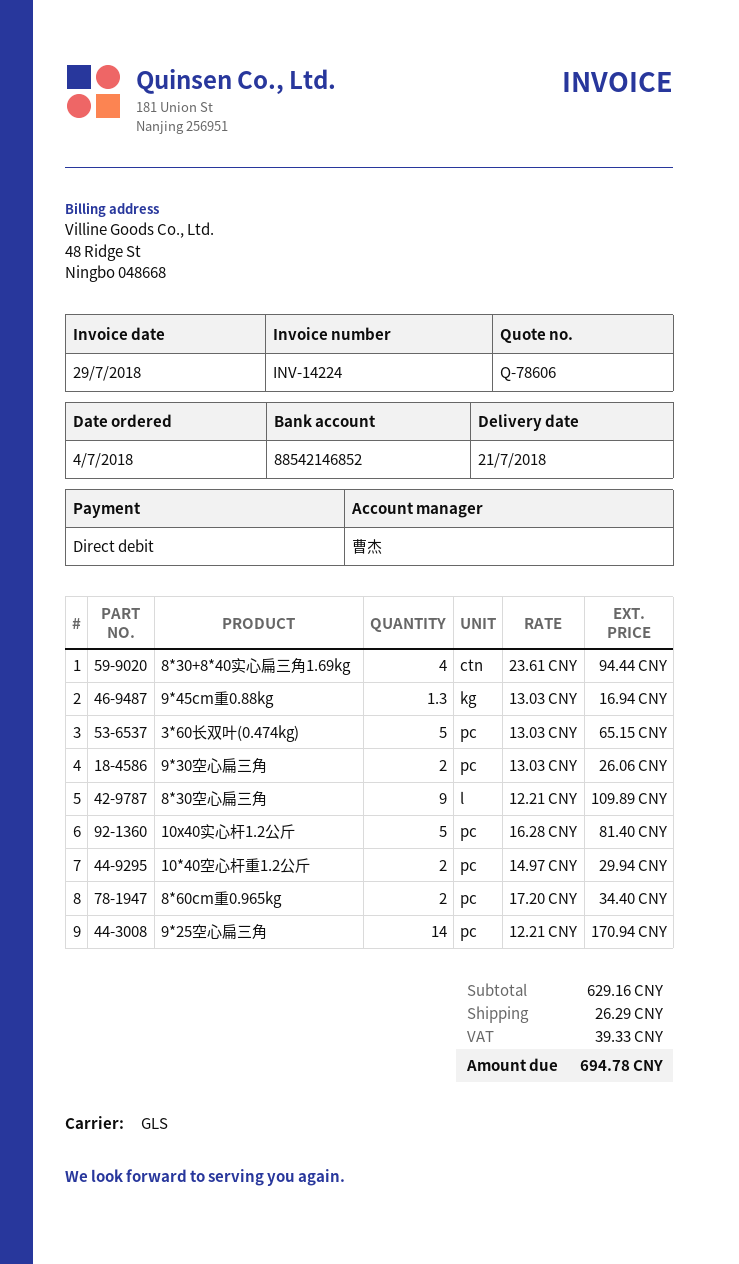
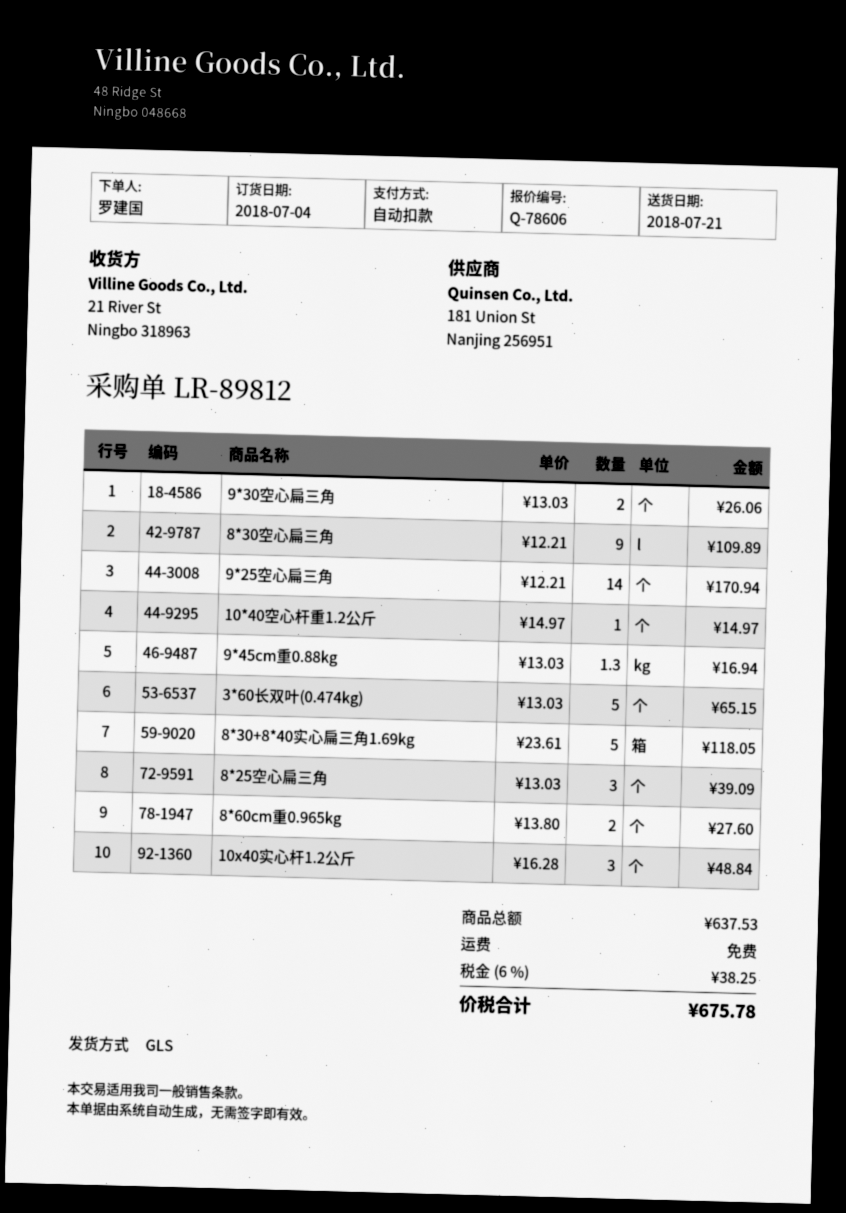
8*30+8*40实心扁三角1.69kg: 4 x 23.61 = 94.44 -> 5 x 23.61 = 118.05
10x40实心杆1.2公斤: 5 x 16.28 = 81.40 -> 3 x 16.28 = 48.84
10*40空心杆重1.2公斤: 2 x 14.97 = 29.94 -> 1 x 14.97 = 14.97
8*60cm重0.965kg: 2 x 17.20 = 34.40 -> 2 x 13.80 = 27.60
8*25空心扁三角: none -> 3 x 13.03 = 39.09
subtotal: 629.16 -> 637.53
shipping: 26.29 -> 0.00
tax: 39.33 -> 38.25
total: 694.78 -> 675.78

